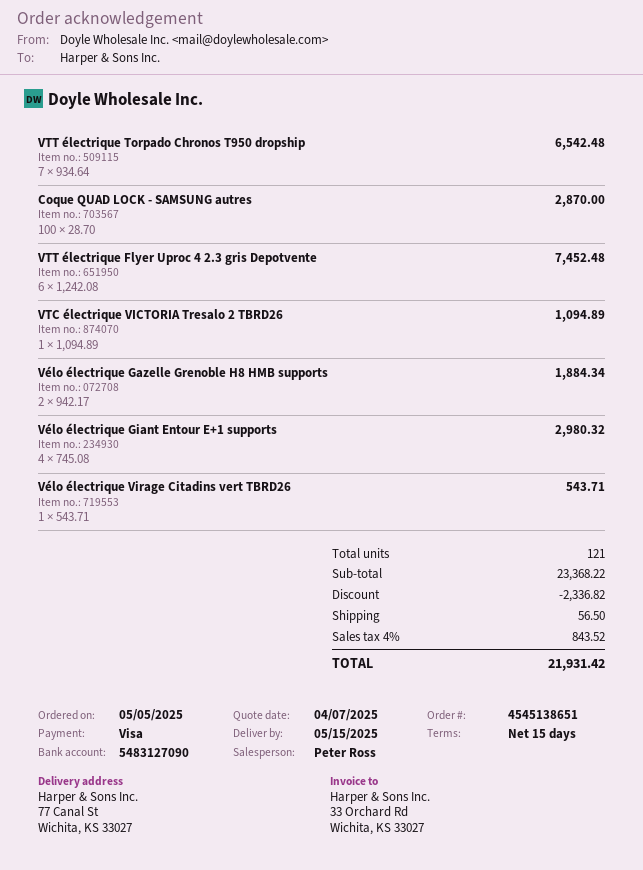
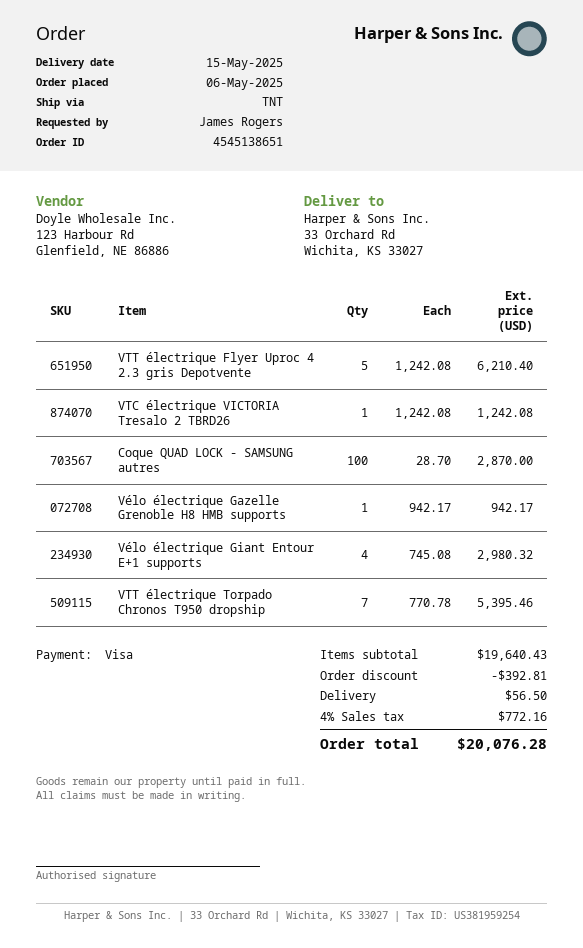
order date: 2025-05-05 -> 2025-05-06
ship to: 77 Canal St, Wichita, KS 33027 -> 33 Orchard Rd, Wichita, KS 33027
VTT électrique Torpado Chronos T950 dropship: 7 x 934.64 = 6542.48 -> 7 x 770.78 = 5395.46
VTT électrique Flyer Uproc 4 2.3 gris Depotvente: 6 x 1242.08 = 7452.48 -> 5 x 1242.08 = 6210.40
VTC électrique VICTORIA Tresalo 2 TBRD26: 1 x 1094.89 = 1094.89 -> 1 x 1242.08 = 1242.08
Vélo électrique Gazelle Grenoble H8 HMB supports: 2 x 942.17 = 1884.34 -> 1 x 942.17 = 942.17
Vélo électrique Virage Citadins vert TBRD26: 1 x 543.71 = 543.71 -> none
subtotal: 23368.22 -> 19640.43
discount: 2336.82 -> 392.81
tax: 4% = 843.52 -> 4% = 772.16
total: 21931.42 -> 20076.28

